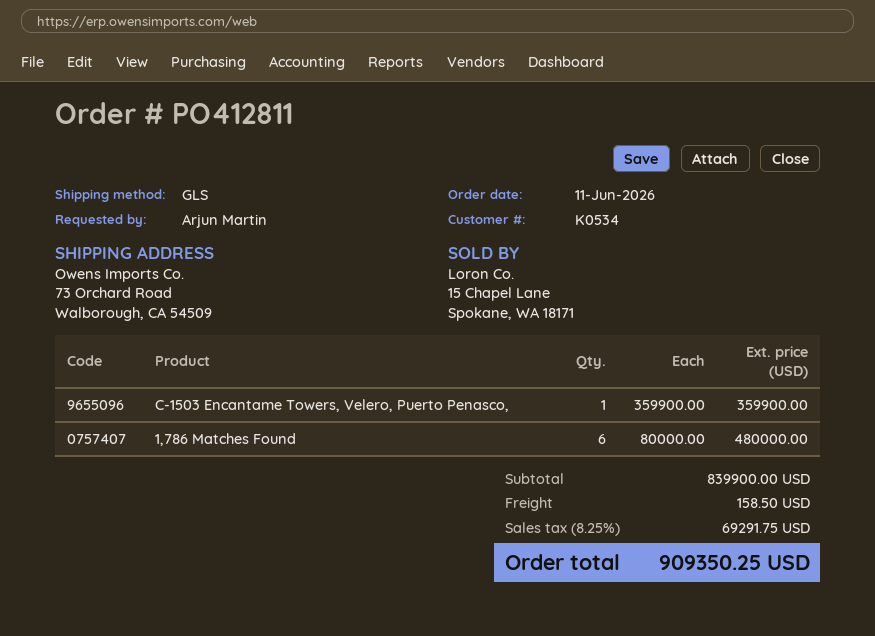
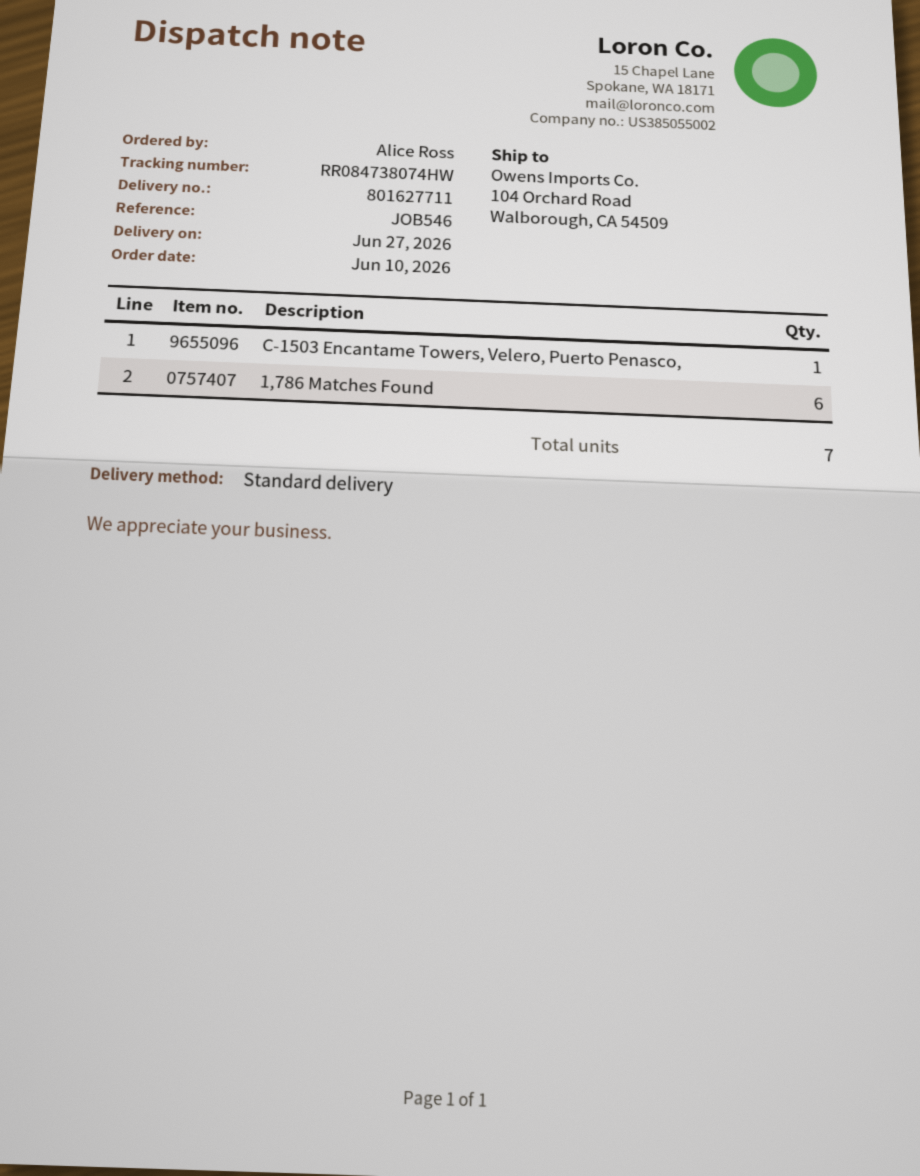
order date: 2026-06-11 -> 2026-06-10
ordered by: Arjun Martin -> Alice Ross
shipping method: GLS -> standard
ship to: 73 Orchard Road, Walborough, CA 54509 -> 104 Orchard Road, Walborough, CA 54509

